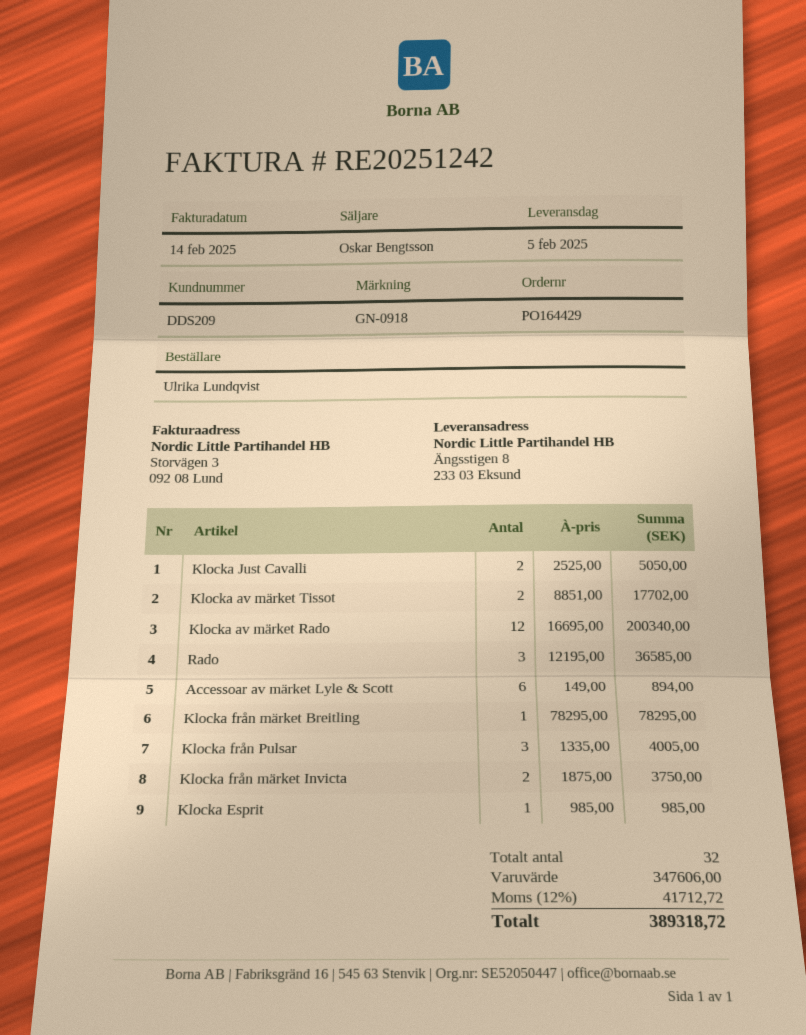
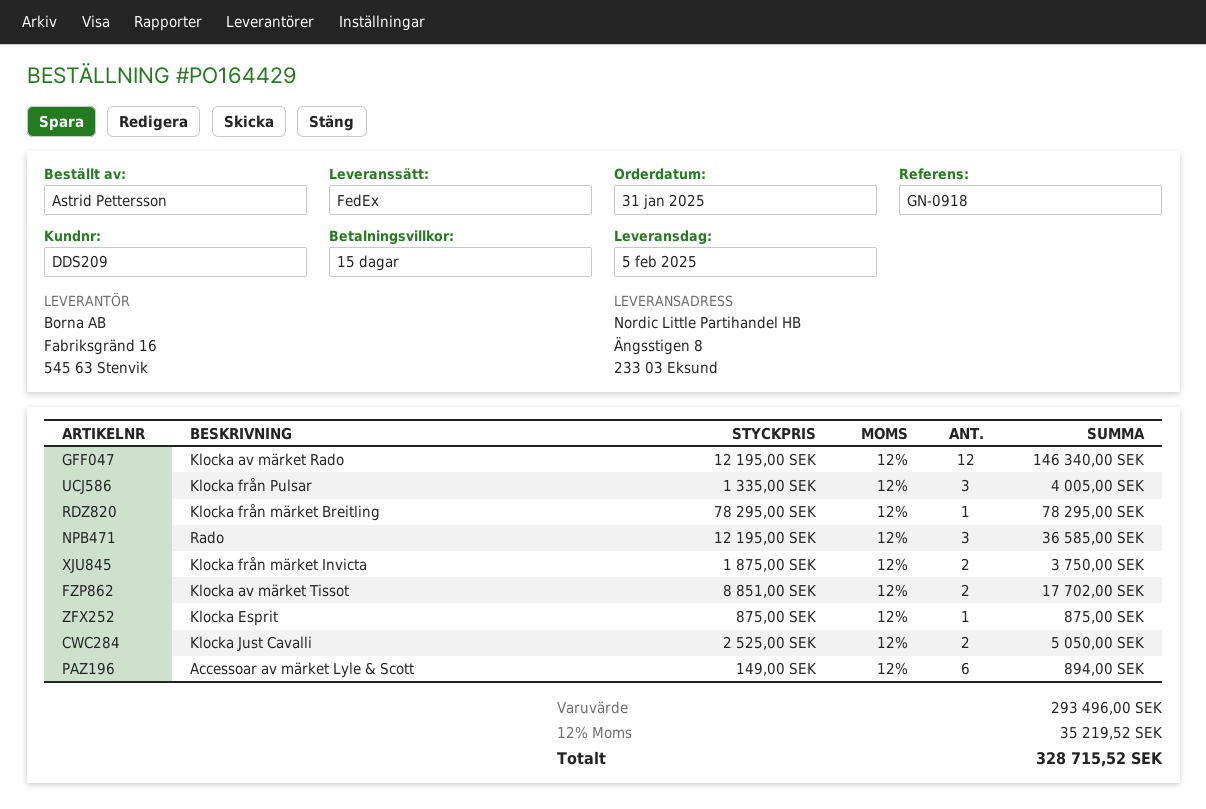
ordered by: Ulrika Lundqvist -> Astrid Pettersson
Klocka av märket Rado: 12 x 16695.00 = 200340.00 -> 12 x 12195.00 = 146340.00
Klocka Esprit: 1 x 985.00 = 985.00 -> 1 x 875.00 = 875.00
subtotal: 347606.00 -> 293496.00
tax: 12% = 41712.72 -> 12% = 35219.52
total: 389318.72 -> 328715.52

